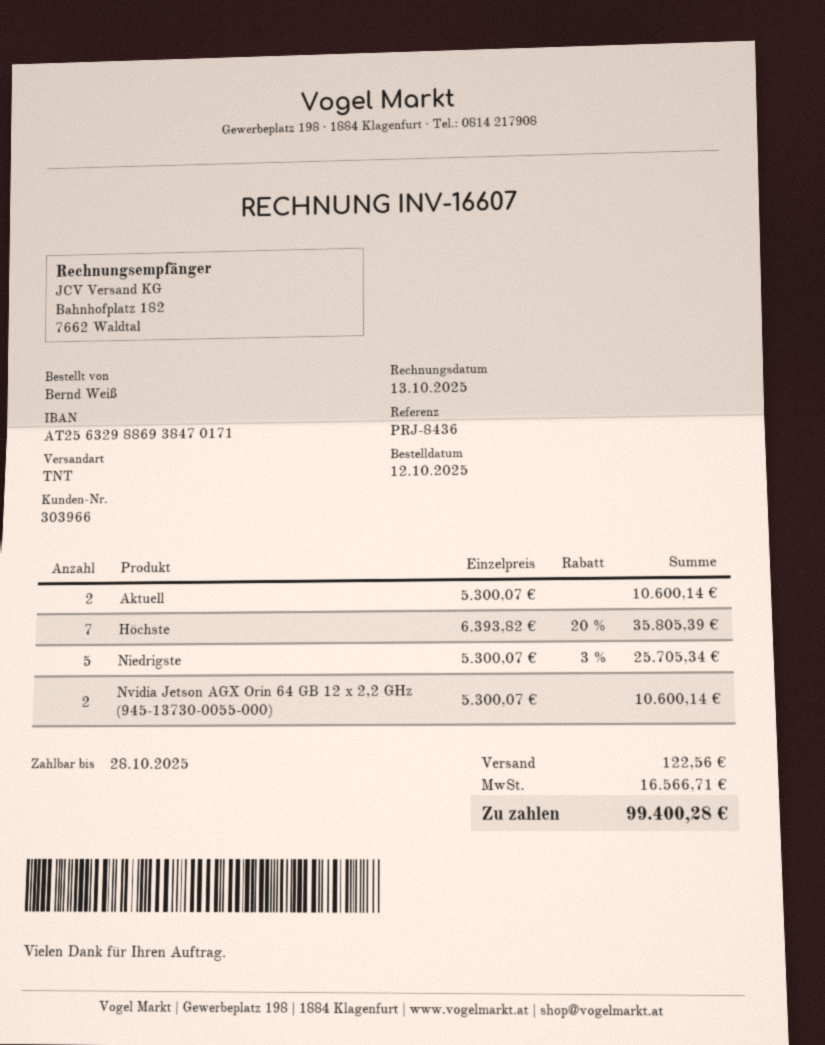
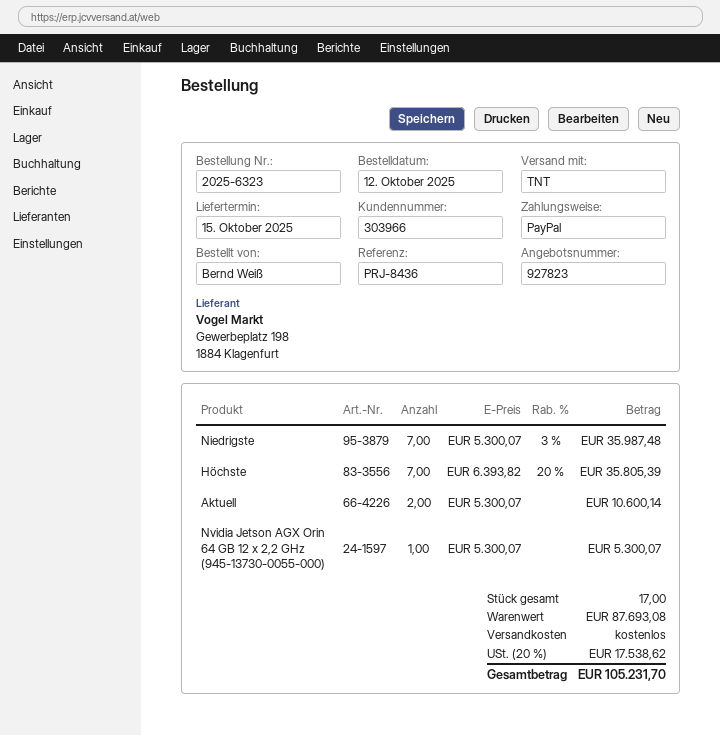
Niedrigste: 5 x 5300.07 - 3% = 25705.34 -> 7 x 5300.07 - 3% = 35987.48
Nvidia Jetson AGX Orin 64 GB 12 x 2,2 GHz (945-13730-0055-000): 2 x 5300.07 = 10600.14 -> 1 x 5300.07 = 5300.07
shipping: 122.56 -> 0.00
tax: 16566.71 -> 17538.62
total: 99400.28 -> 105231.70

